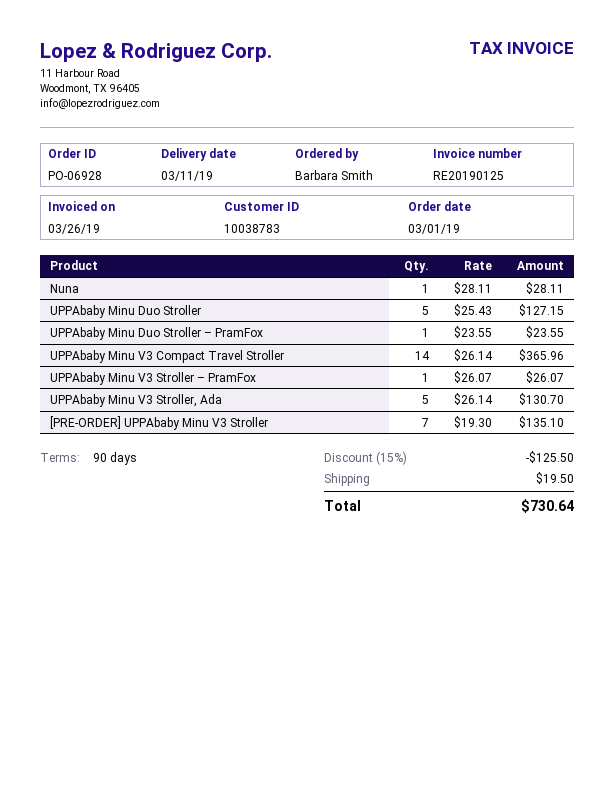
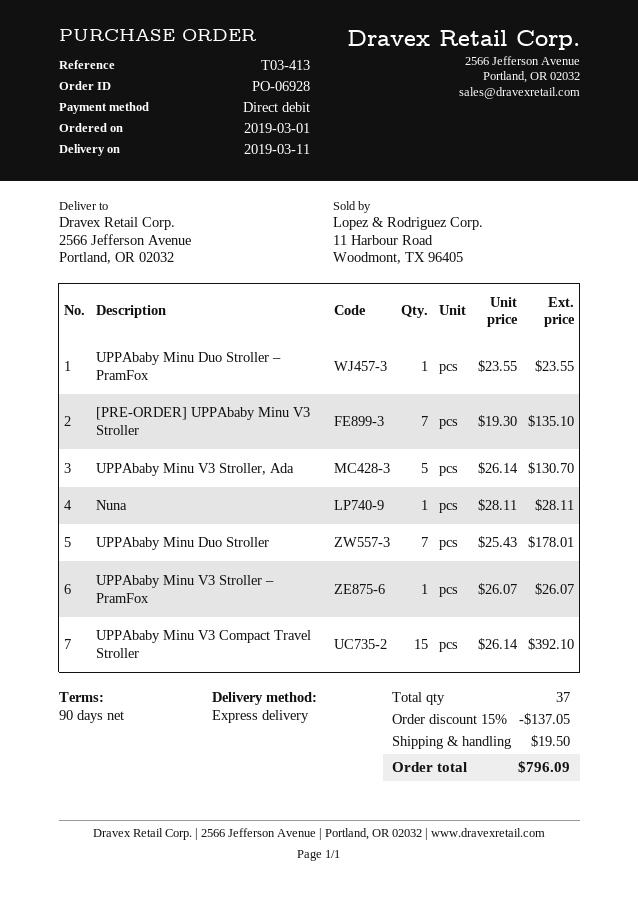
UPPAbaby Minu Duo Stroller: 5 x 25.43 = 127.15 -> 7 x 25.43 = 178.01
UPPAbaby Minu V3 Compact Travel Stroller: 14 x 26.14 = 365.96 -> 15 x 26.14 = 392.10
discount: 15% = 125.50 -> 15% = 137.05
total: 730.64 -> 796.09

